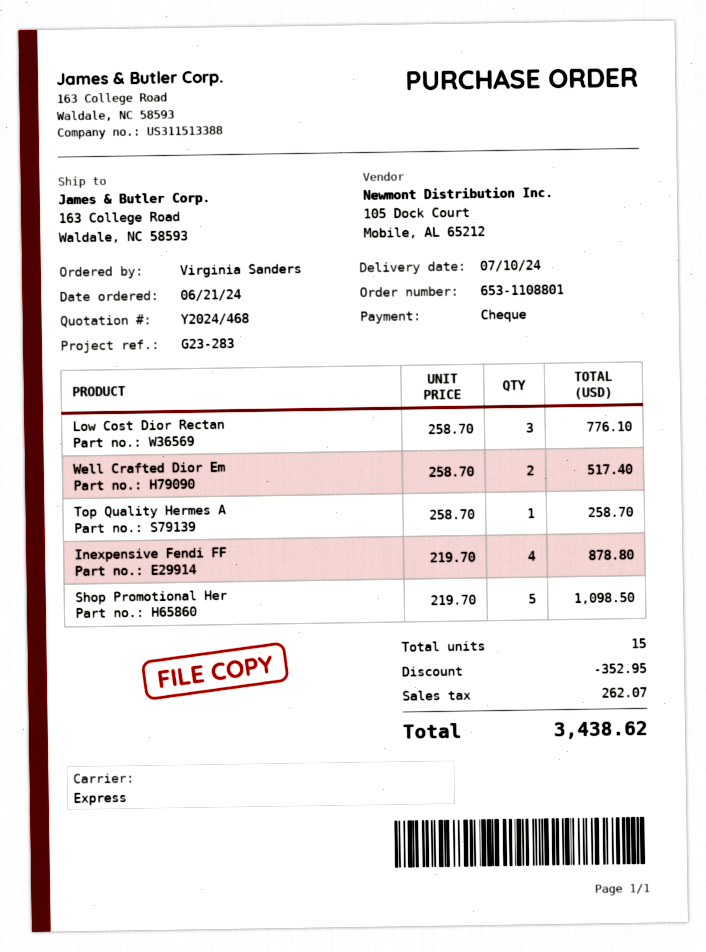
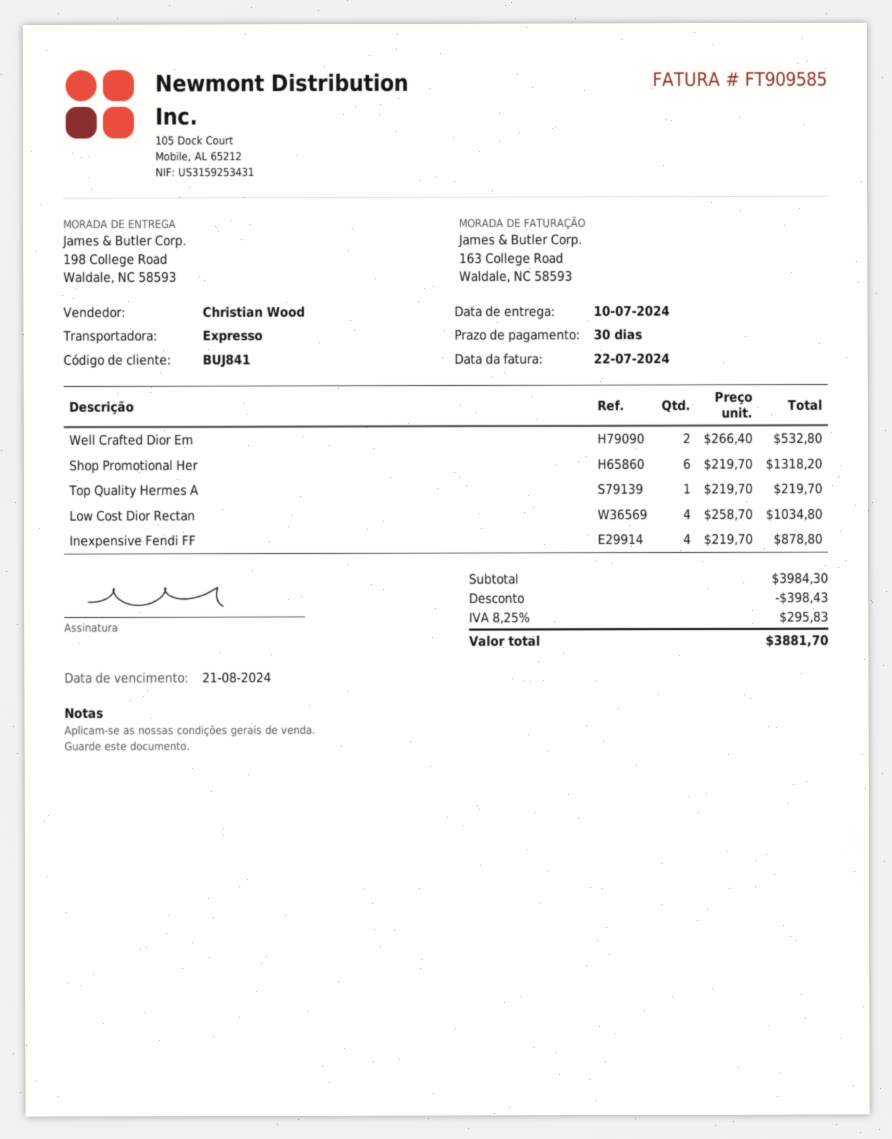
ship to: 163 College Road, Waldale, NC 58593 -> 198 College Road, Waldale, NC 58593
Low Cost Dior Rectan: 3 x 258.70 = 776.10 -> 4 x 258.70 = 1034.80
Well Crafted Dior Em: 2 x 258.70 = 517.40 -> 2 x 266.40 = 532.80
Top Quality Hermes A: 1 x 258.70 = 258.70 -> 1 x 219.70 = 219.70
Shop Promotional Her: 5 x 219.70 = 1098.50 -> 6 x 219.70 = 1318.20
discount: 352.95 -> 398.43
tax: 262.07 -> 295.83
total: 3438.62 -> 3881.70

